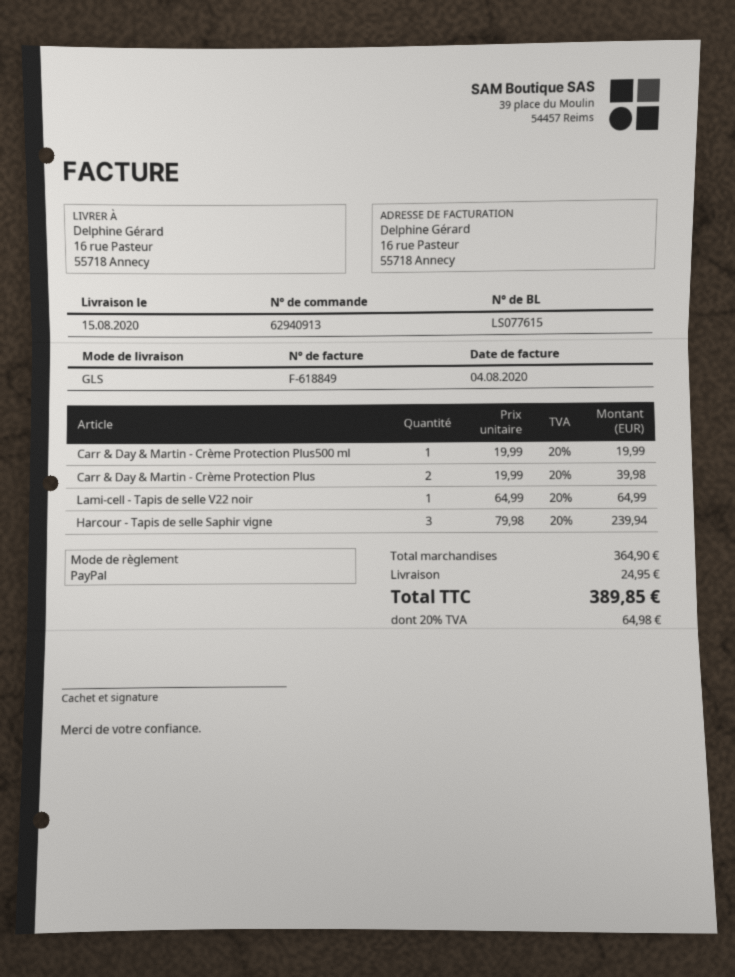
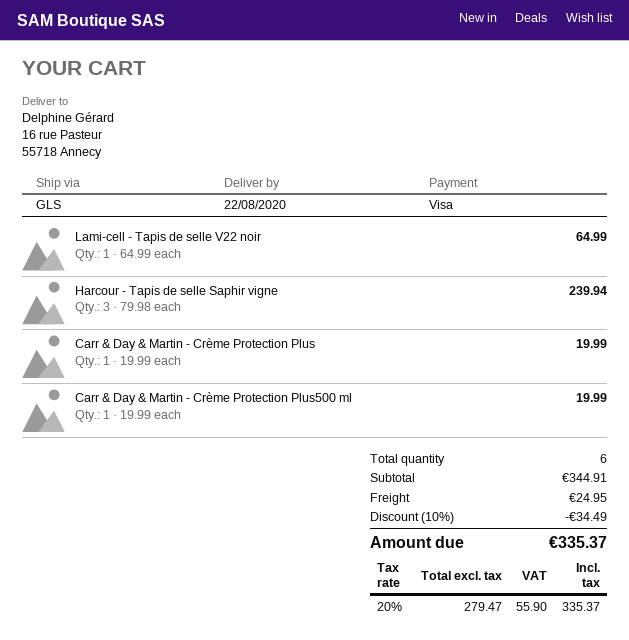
delivery date: 2020-08-15 -> 2020-08-22
payment method: PayPal -> Visa
Carr & Day & Martin - Crème Protection Plus: 2 x 19.99 = 39.98 -> 1 x 19.99 = 19.99
subtotal: 364.90 -> 344.91
discount: none -> 10% = 34.49
tax: 20% = 64.98 -> 20% = 55.90
total: 389.85 -> 335.37

